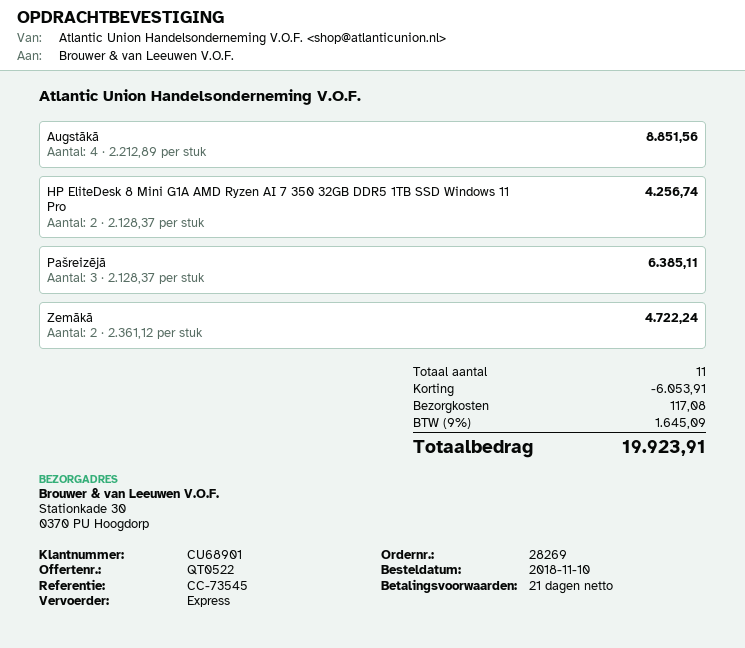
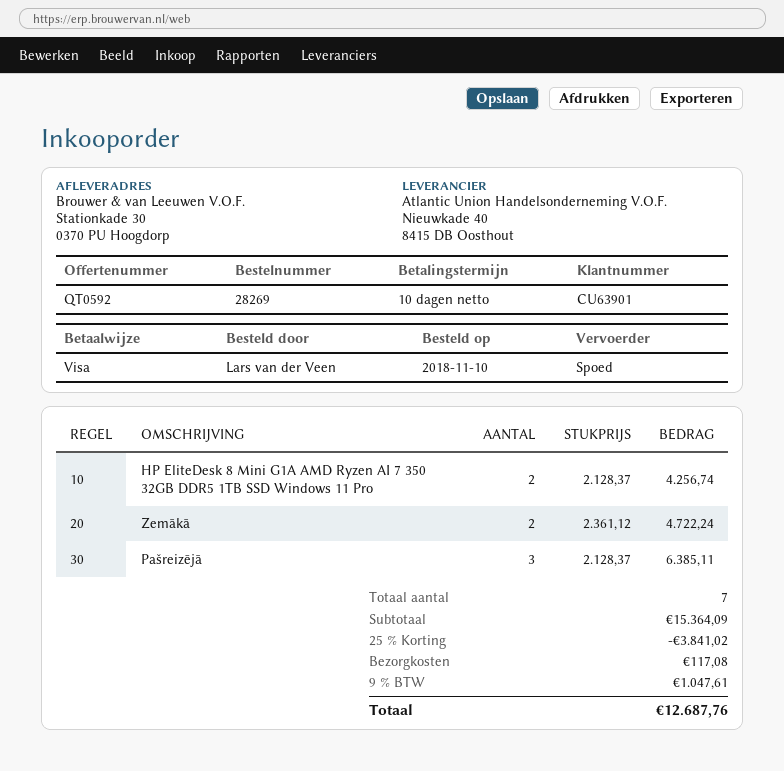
quote number: QT0522 -> QT0592
payment terms: 21 days -> 10 days
customer number: CU68901 -> CU63901
Augstākā: 4 x 2212.89 = 8851.56 -> none
total quantity: 11 -> 7
discount: 6053.91 -> 3841.02
tax: 9% = 1645.09 -> 9% = 1047.61
total: 19923.91 -> 12687.76

